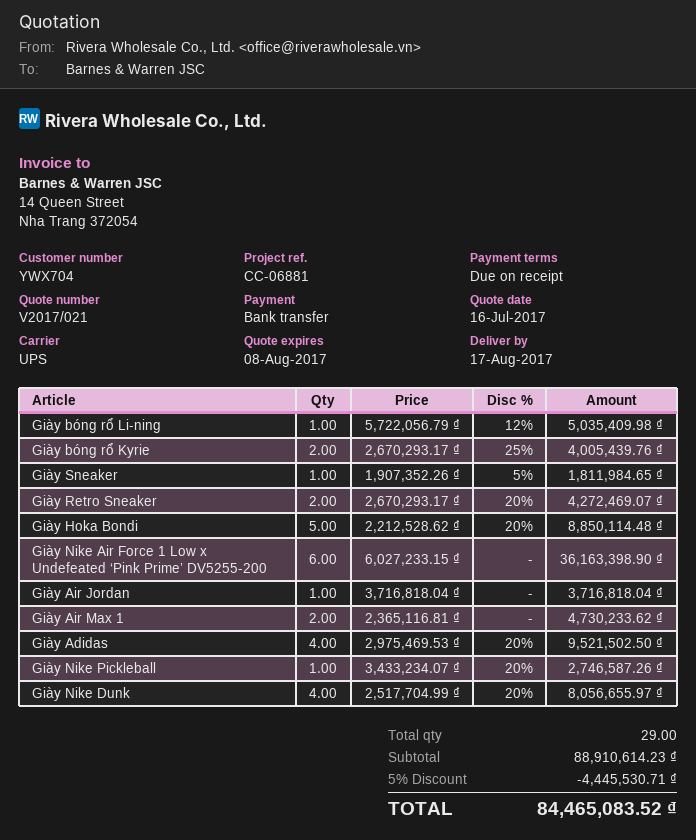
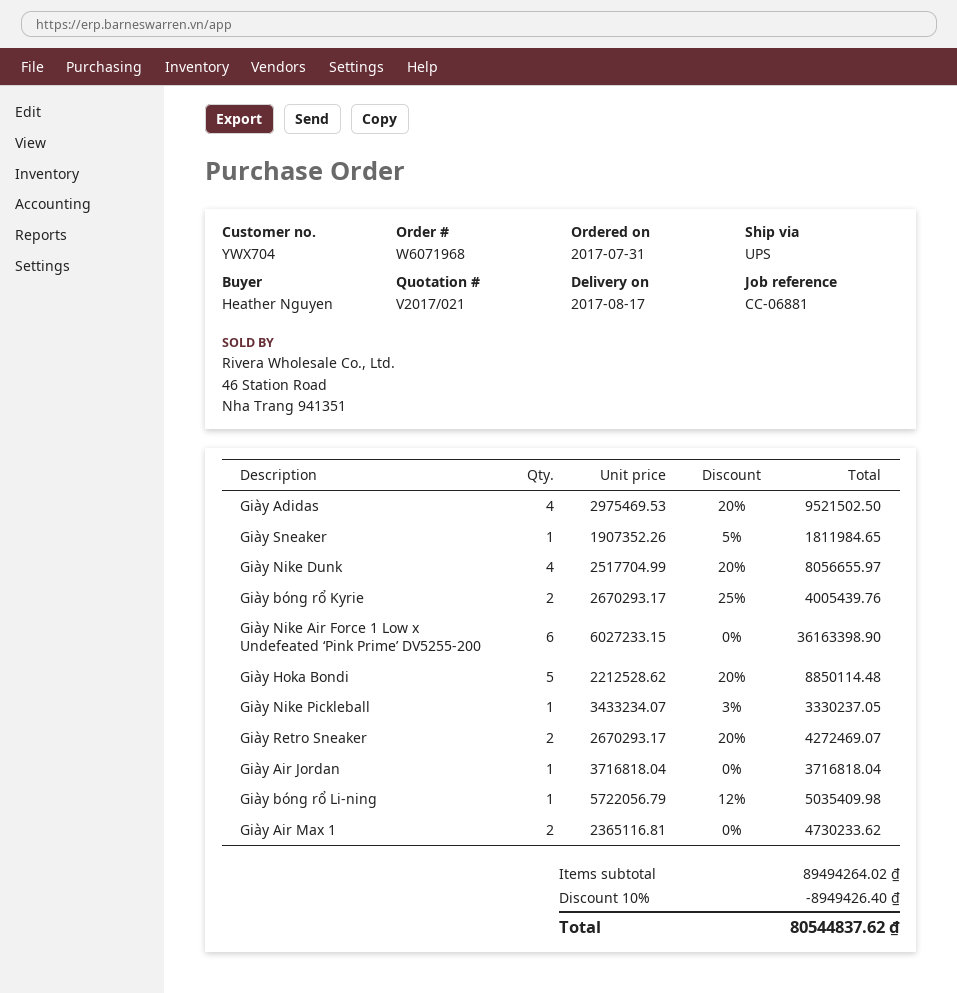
Giày Nike Pickleball: 1 x 3433234.07 - 20% = 2746587.26 -> 1 x 3433234.07 - 3% = 3330237.05
subtotal: 88910614.23 -> 89494264.02
discount: 5% = 4445530.71 -> 10% = 8949426.40
total: 84465083.52 -> 80544837.62

